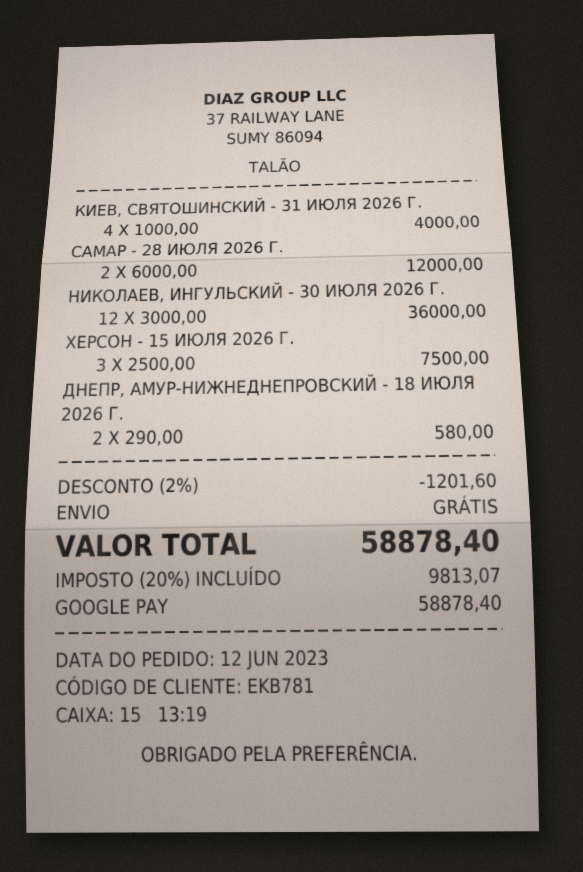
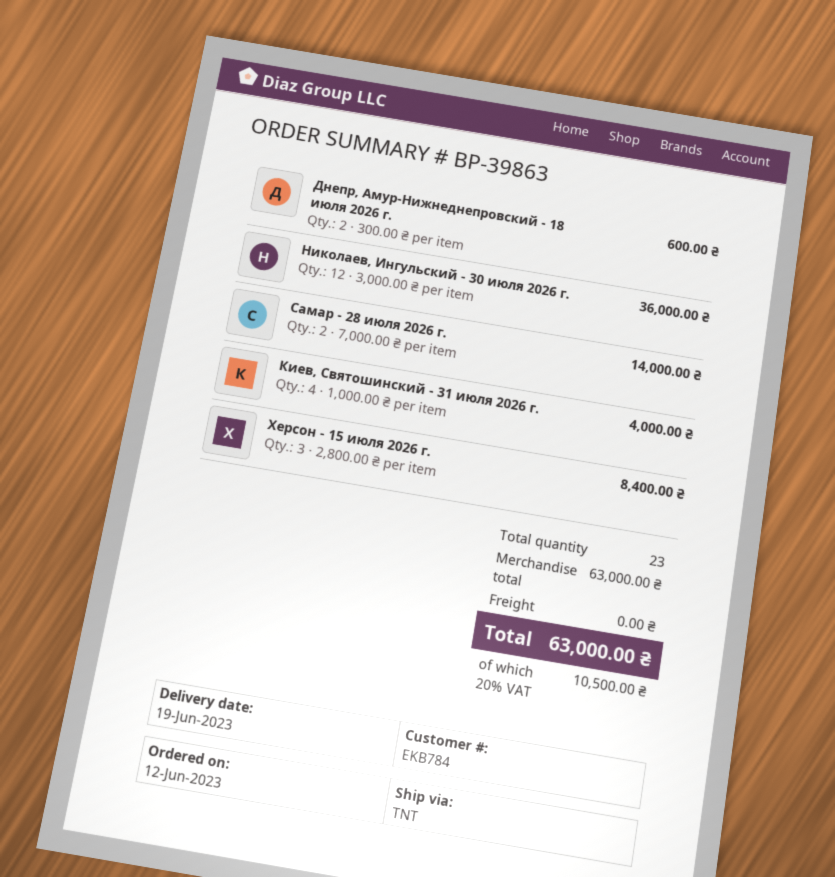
customer number: EKB781 -> EKB784
САМАР - 28 ИЮЛЯ 2026 Г.: 2 x 6000.00 = 12000.00 -> 2 x 7000.00 = 14000.00
ХЕРСОН - 15 ИЮЛЯ 2026 Г.: 3 x 2500.00 = 7500.00 -> 3 x 2800.00 = 8400.00
ДНЕПР, АМУР-НИЖНЕДНЕПРОВСКИЙ - 18 ИЮЛЯ 2026 Г.: 2 x 290.00 = 580.00 -> 2 x 300.00 = 600.00
discount: 2% = 1201.60 -> none
tax: 20% = 9813.07 -> 20% = 10500.00
total: 58878.40 -> 63000.00

